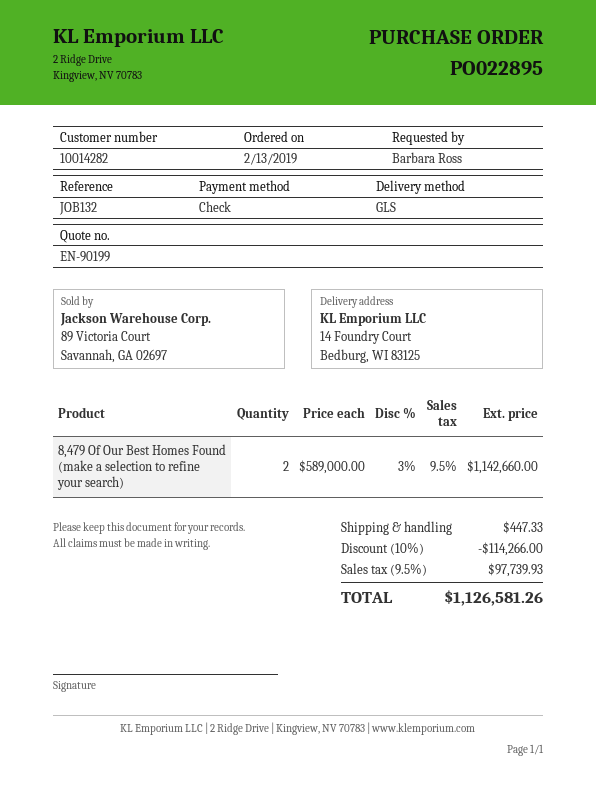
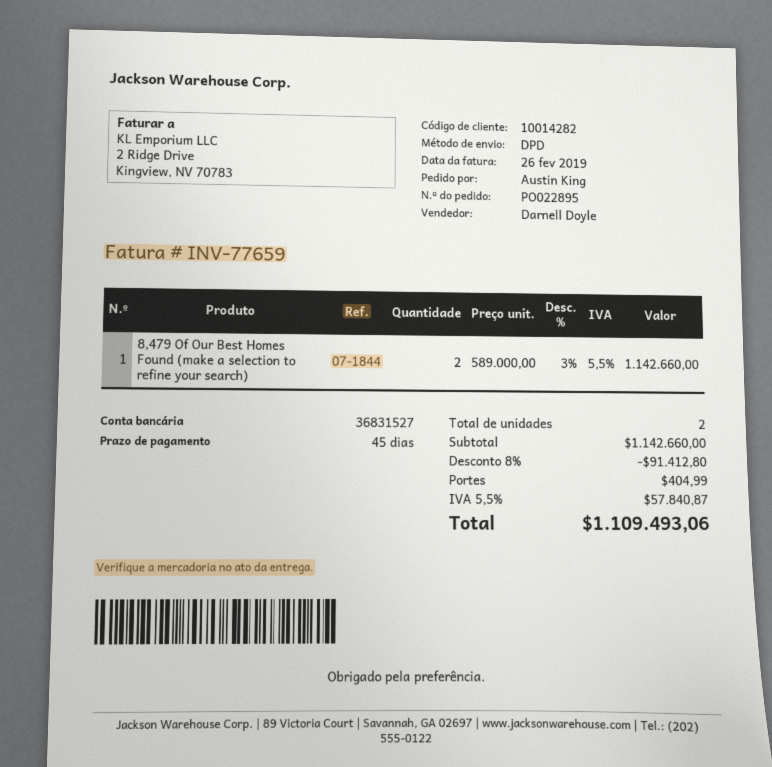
ordered by: Barbara Ross -> Austin King
shipping method: GLS -> DPD
discount: 10% = 114266.00 -> 8% = 91412.80
shipping: 447.33 -> 404.99
tax: 9.5% = 97739.93 -> 5.5% = 57840.87
total: 1126581.26 -> 1109493.06

